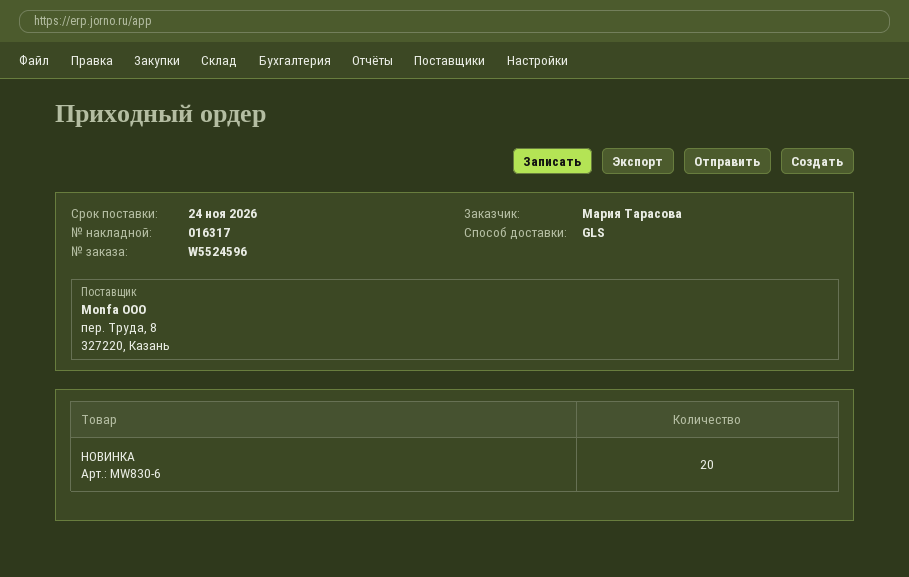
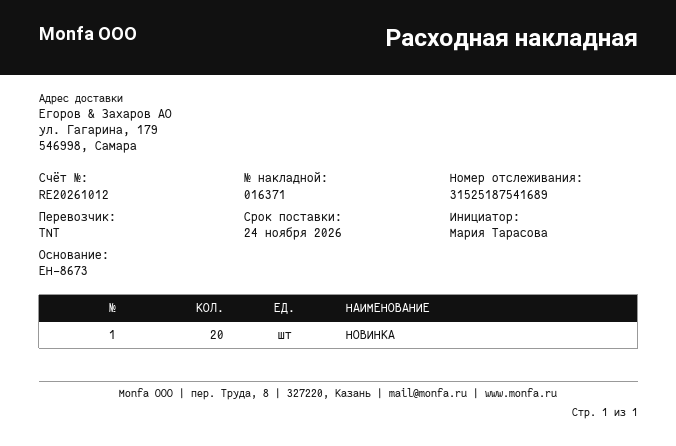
delivery note number: 016317 -> 016371
shipping method: GLS -> TNT

